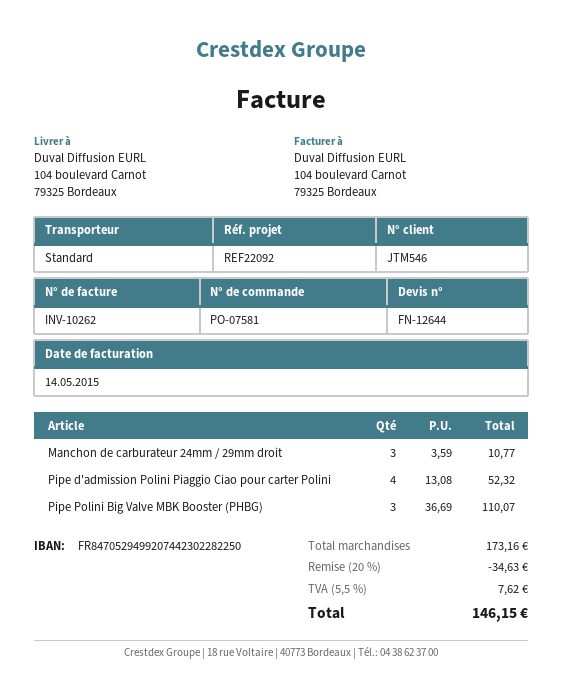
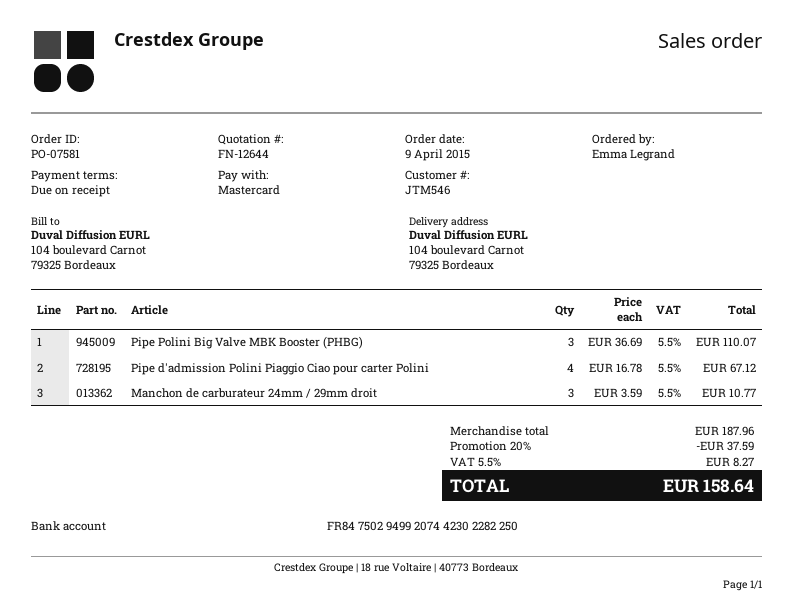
bank account: FR8470529499207442302282250 -> FR8475029499207442302282250
Pipe d'admission Polini Piaggio Ciao pour carter Polini: 4 x 13.08 = 52.32 -> 4 x 16.78 = 67.12
subtotal: 173.16 -> 187.96
discount: 20% = 34.63 -> 20% = 37.59
tax: 5.5% = 7.62 -> 5.5% = 8.27
total: 146.15 -> 158.64

